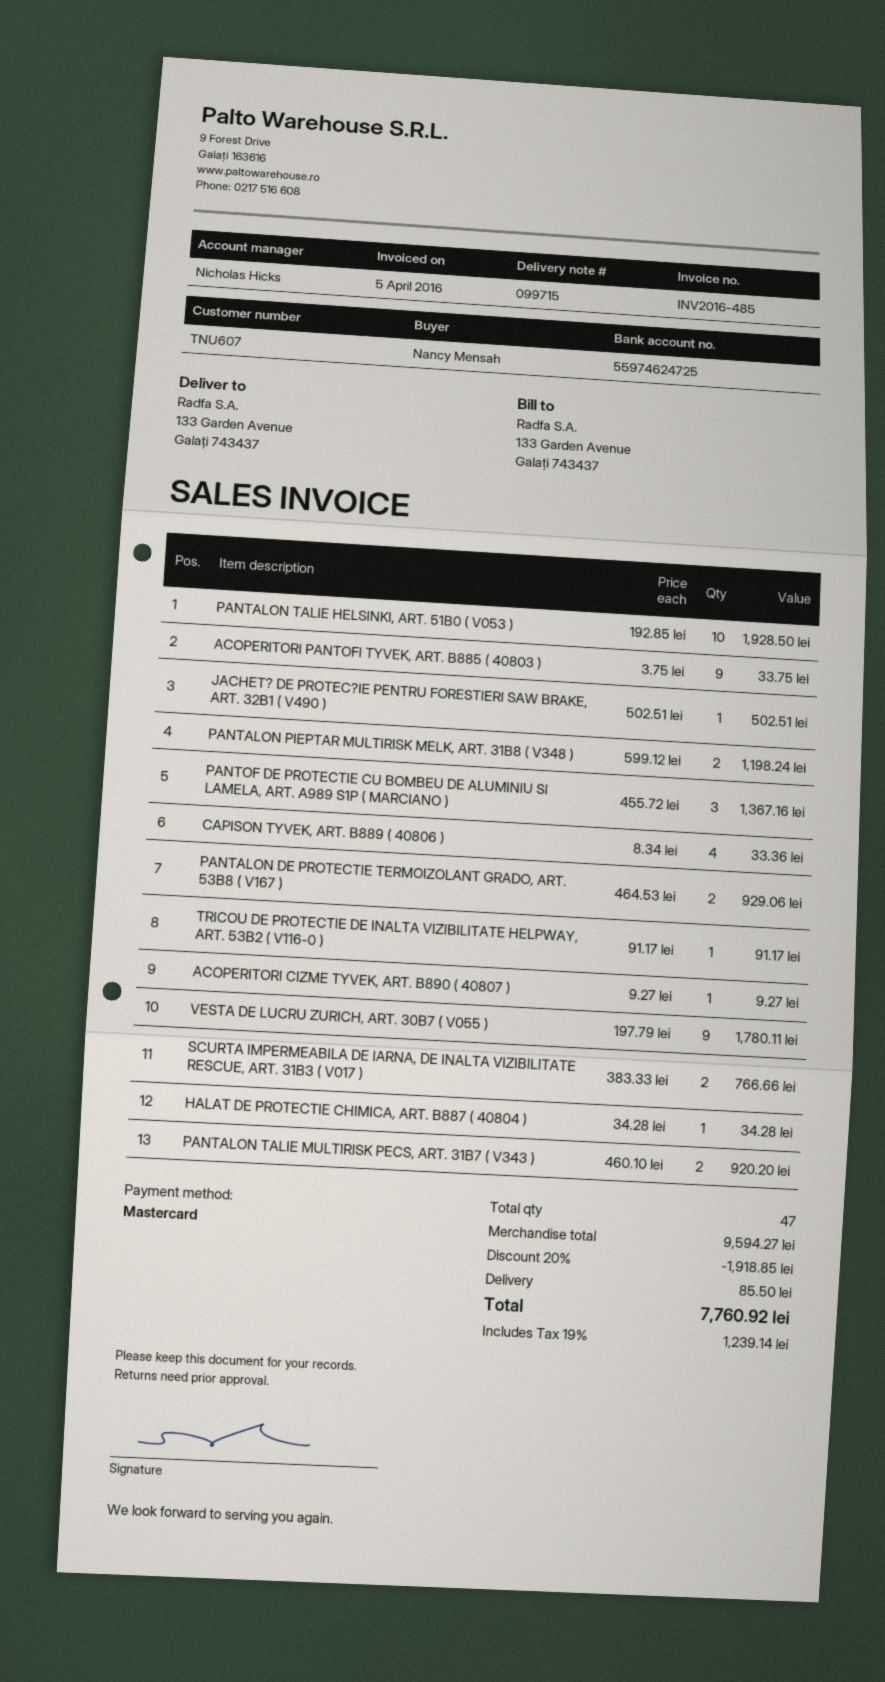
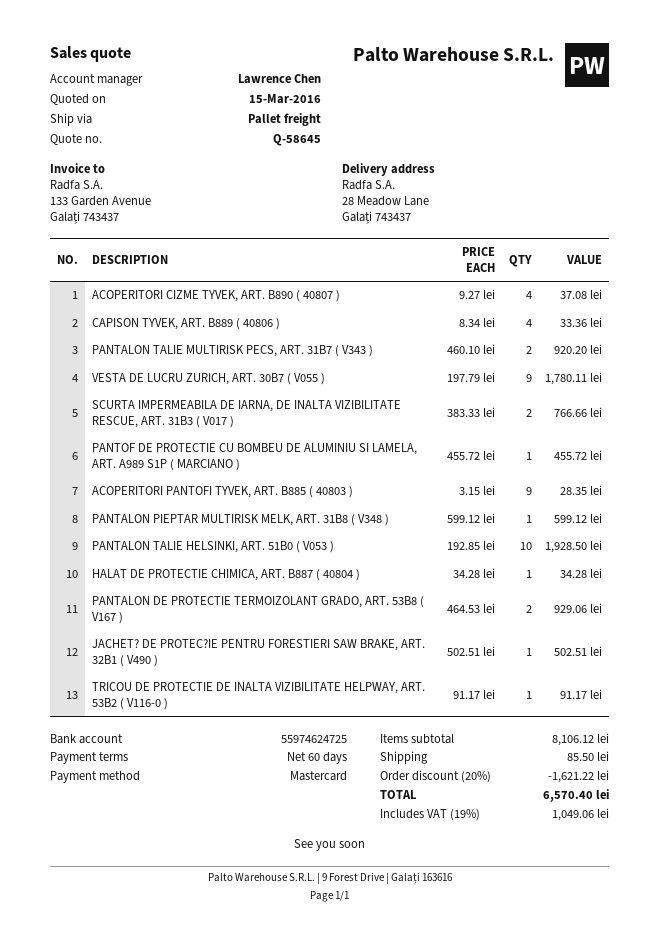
sales rep: Nicholas Hicks -> Lawrence Chen
ship to: 133 Garden Avenue, Galați 743437 -> 28 Meadow Lane, Galați 743437
ACOPERITORI PANTOFI TYVEK, ART. B885 ( 40803 ): 9 x 3.75 = 33.75 -> 9 x 3.15 = 28.35
PANTALON PIEPTAR MULTIRISK MELK, ART. 31B8 ( V348 ): 2 x 599.12 = 1198.24 -> 1 x 599.12 = 599.12
PANTOF DE PROTECTIE CU BOMBEU DE ALUMINIU SI LAMELA, ART. A989 S1P ( MARCIANO ): 3 x 455.72 = 1367.16 -> 1 x 455.72 = 455.72
ACOPERITORI CIZME TYVEK, ART. B890 ( 40807 ): 1 x 9.27 = 9.27 -> 4 x 9.27 = 37.08
subtotal: 9594.27 -> 8106.12
discount: 20% = 1918.85 -> 20% = 1621.22
tax: 19% = 1239.14 -> 19% = 1049.06
total: 7760.92 -> 6570.40

